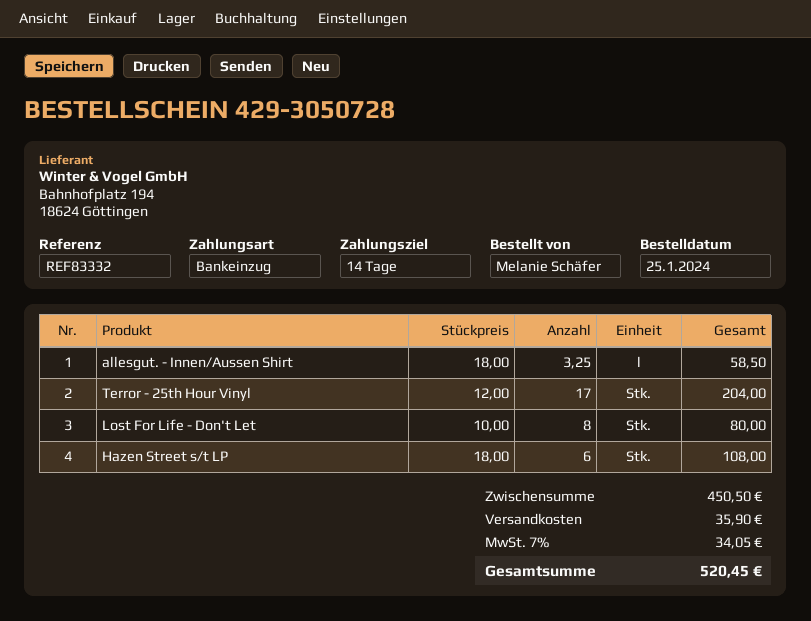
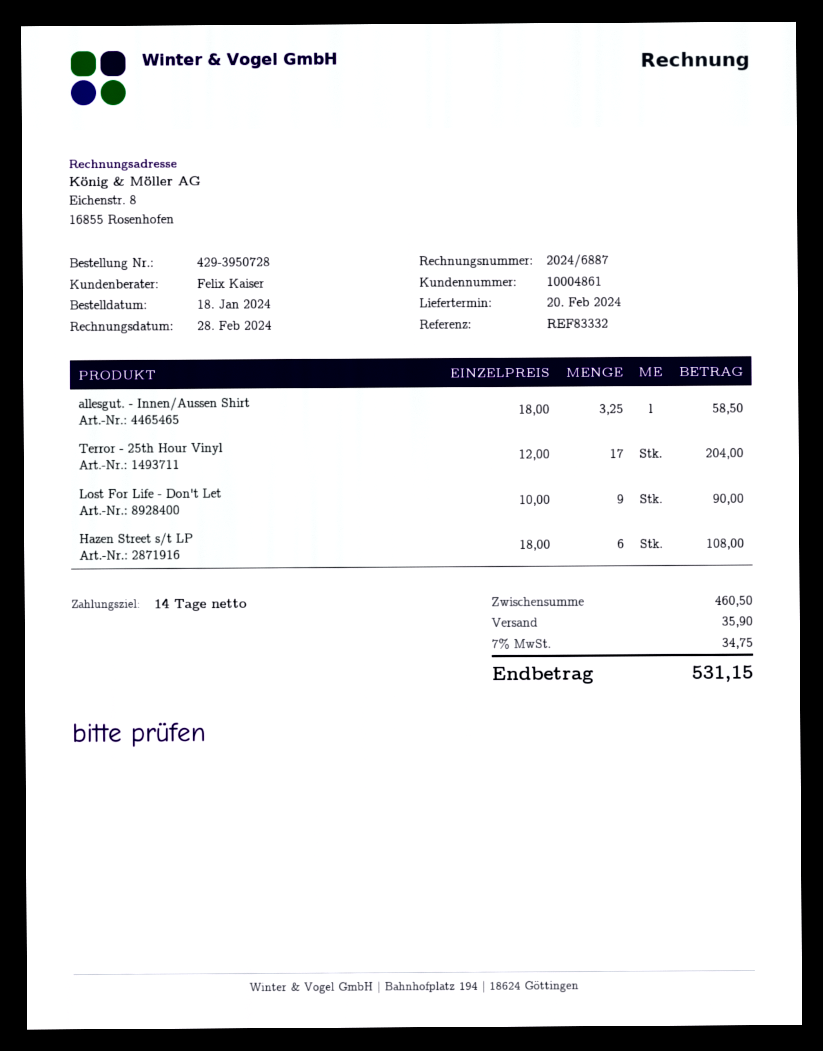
order number: 429-3050728 -> 429-3950728
order date: 2024-01-25 -> 2024-01-18
Lost For Life - Don't Let: 8 x 10.00 = 80.00 -> 9 x 10.00 = 90.00
subtotal: 450.50 -> 460.50
tax: 7% = 34.05 -> 7% = 34.75
total: 520.45 -> 531.15

